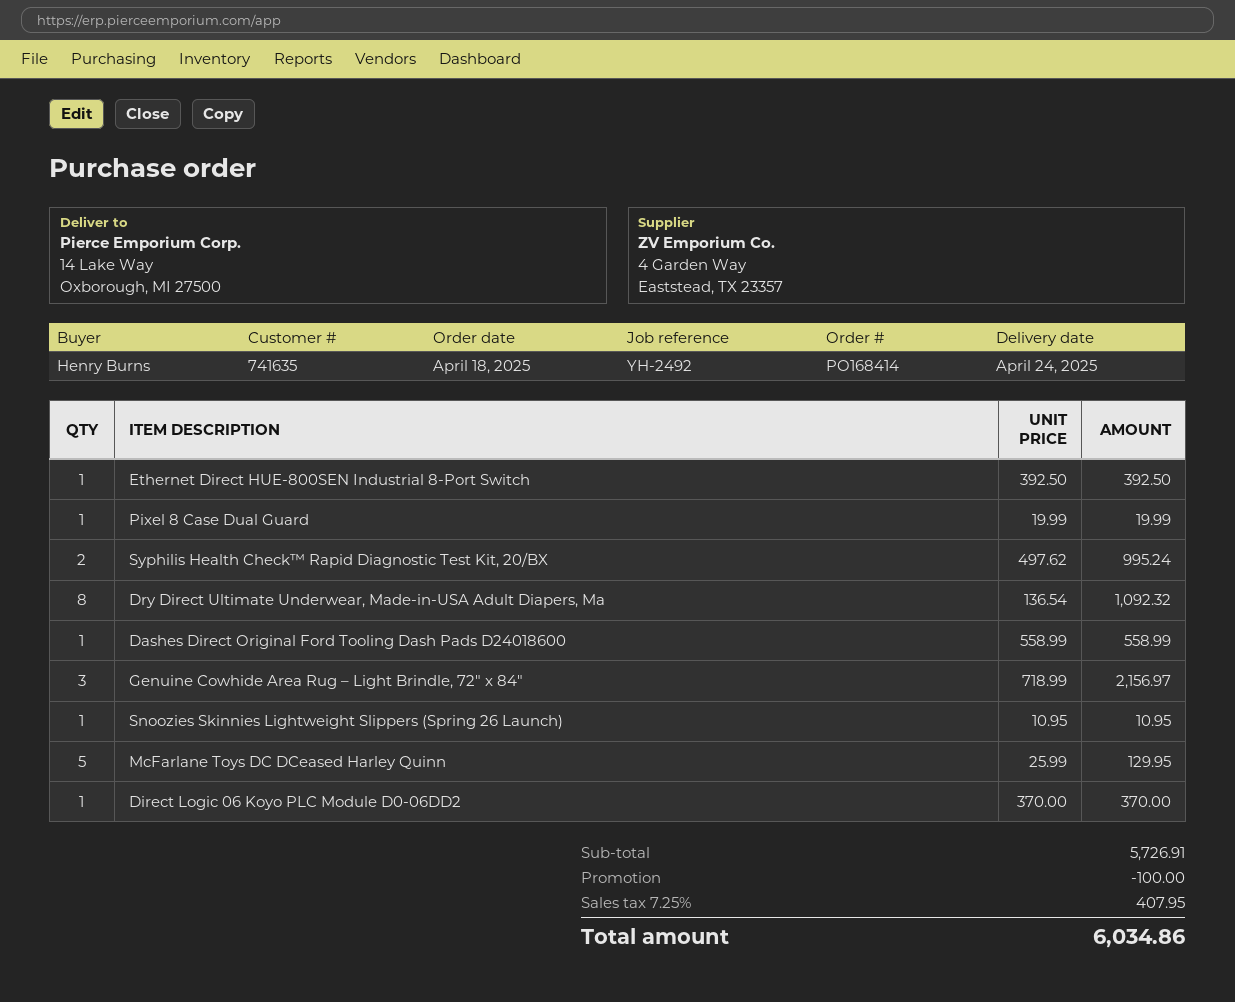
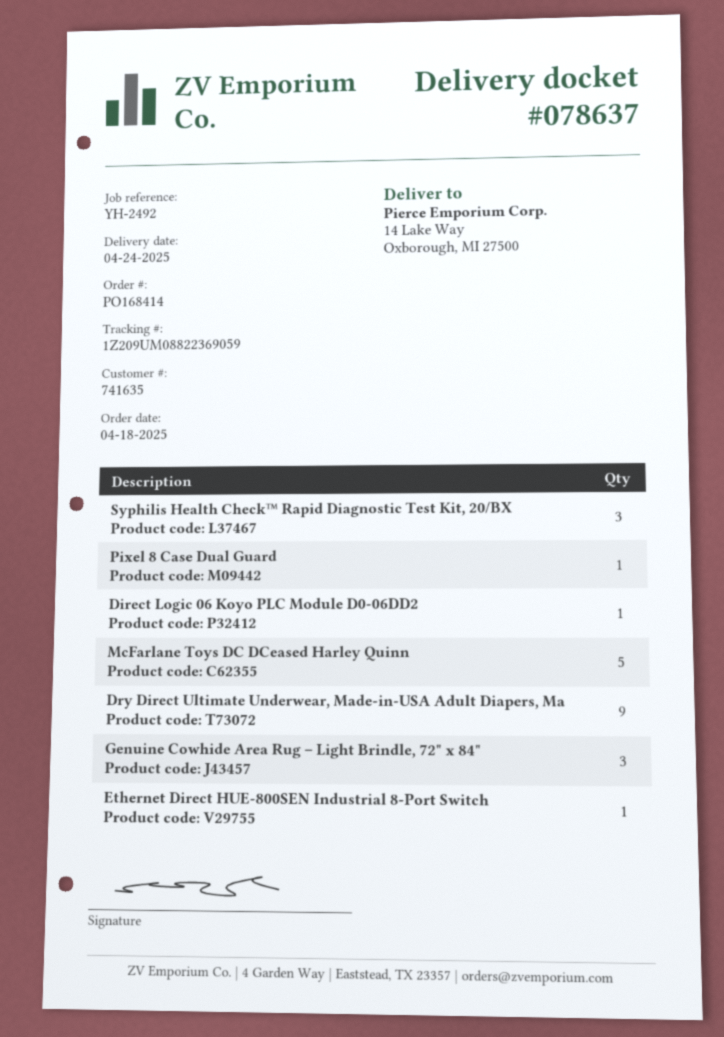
Syphilis Health Check™ Rapid Diagnostic Test Kit, 20/BX: 2 -> 3
Dry Direct Ultimate Underwear, Made-in-USA Adult Diapers, Ma: 8 -> 9
Dashes Direct Original Ford Tooling Dash Pads D24018600: 1 -> none
Snoozies Skinnies Lightweight Slippers (Spring 26 Launch): 1 -> none

